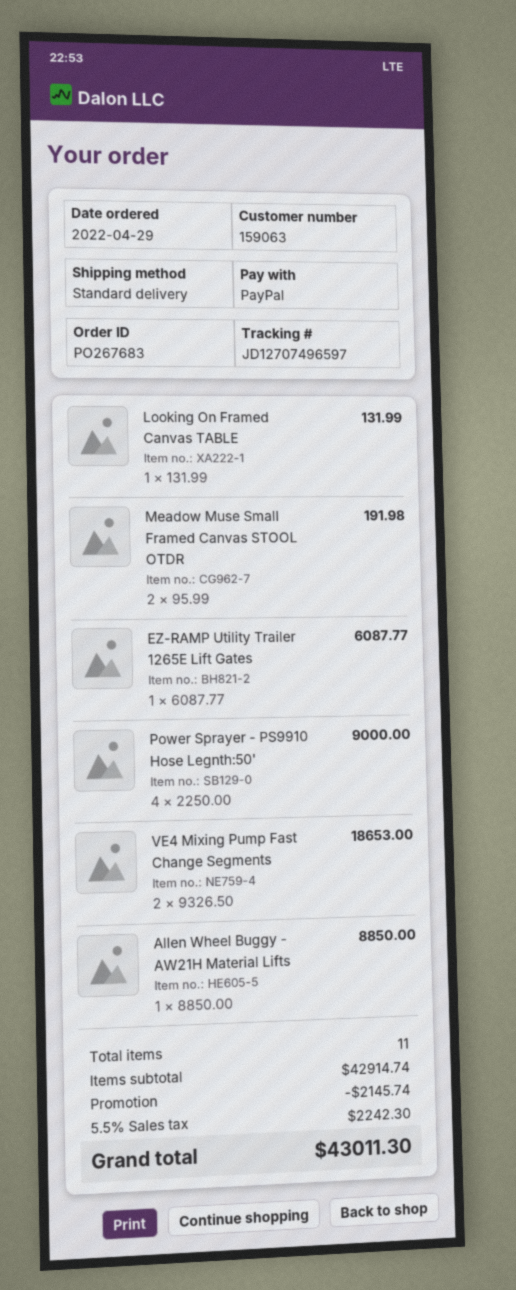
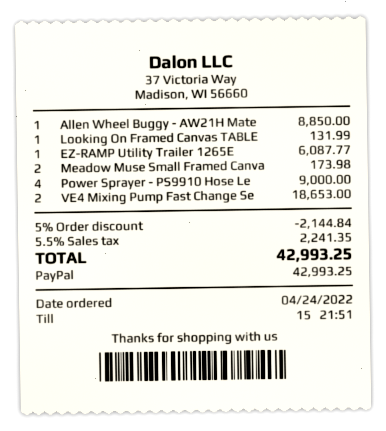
order date: 2022-04-29 -> 2022-04-24
Meadow Muse Small Framed Canvas STOOL OTDR: 2 for 191.98 -> 2 for 173.98
discount: 2145.74 -> 2144.84
tax: 5.5% = 2242.30 -> 5.5% = 2241.35
total: 43011.30 -> 42993.25

